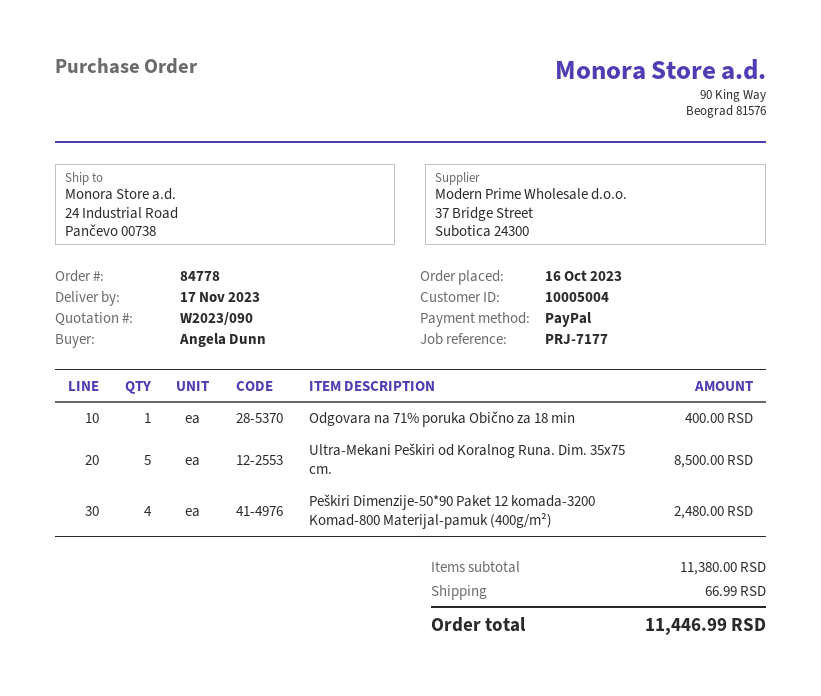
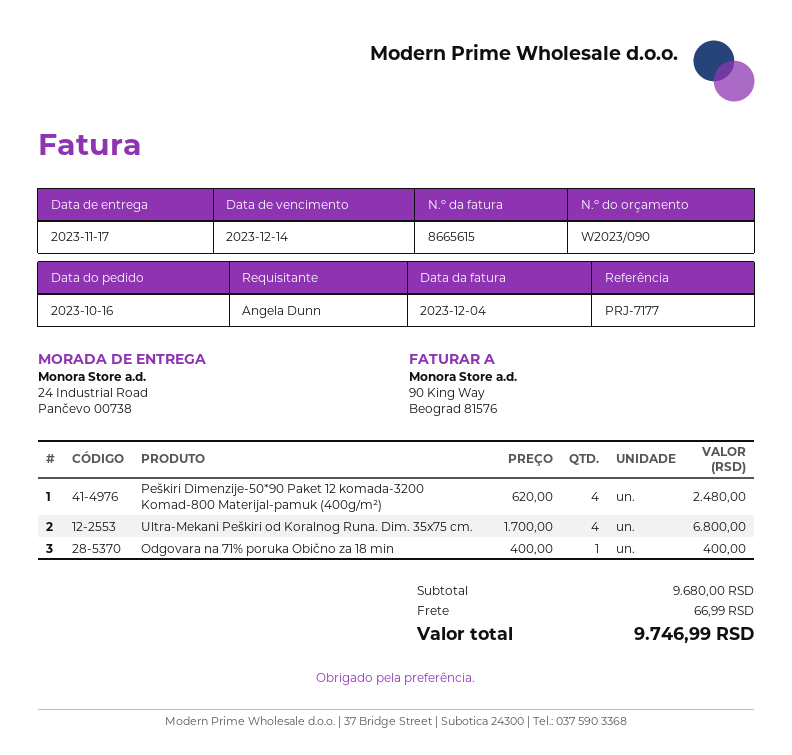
Ultra-Mekani Peškiri od Koralnog Runa. Dim. 35x75 cm.: 5 for 8500.00 -> 4 for 6800.00
subtotal: 11380.00 -> 9680.00
total: 11446.99 -> 9746.99

